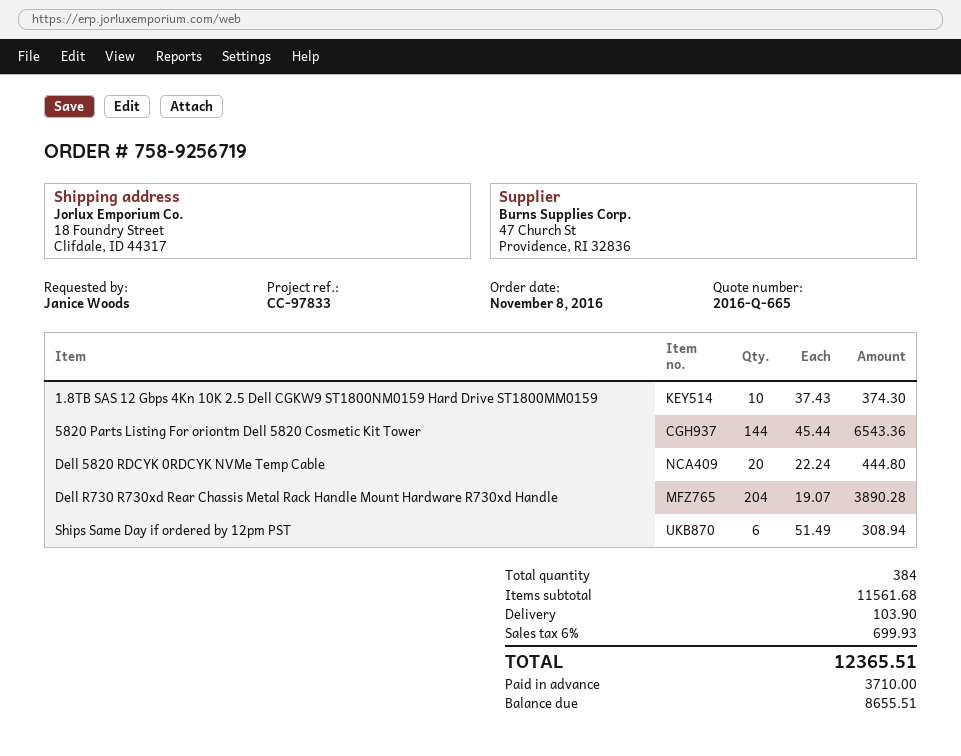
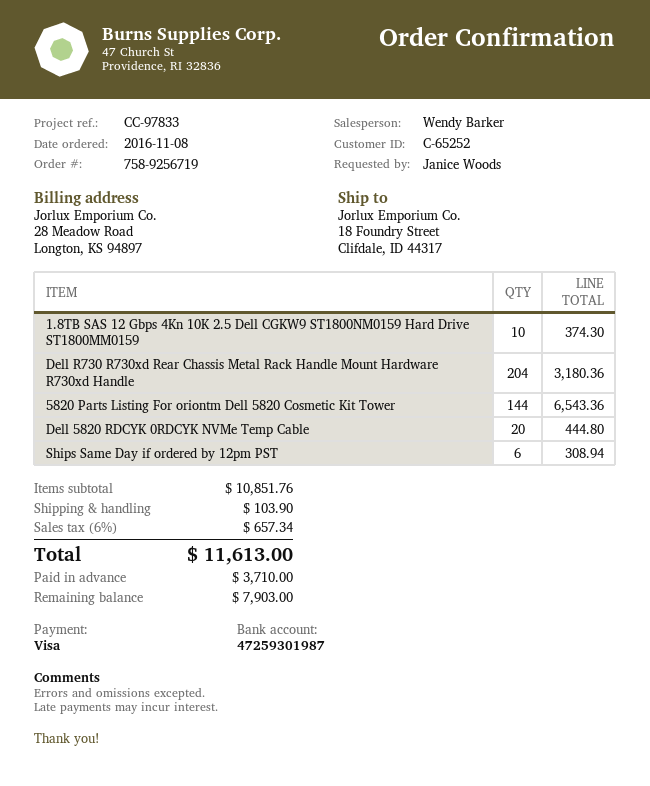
Dell R730 R730xd Rear Chassis Metal Rack Handle Mount Hardware R730xd Handle: 204 for 3890.28 -> 204 for 3180.36
subtotal: 11561.68 -> 10851.76
tax: 6% = 699.93 -> 6% = 657.34
total: 12365.51 -> 11613.00
balance: 8655.51 -> 7903.00

